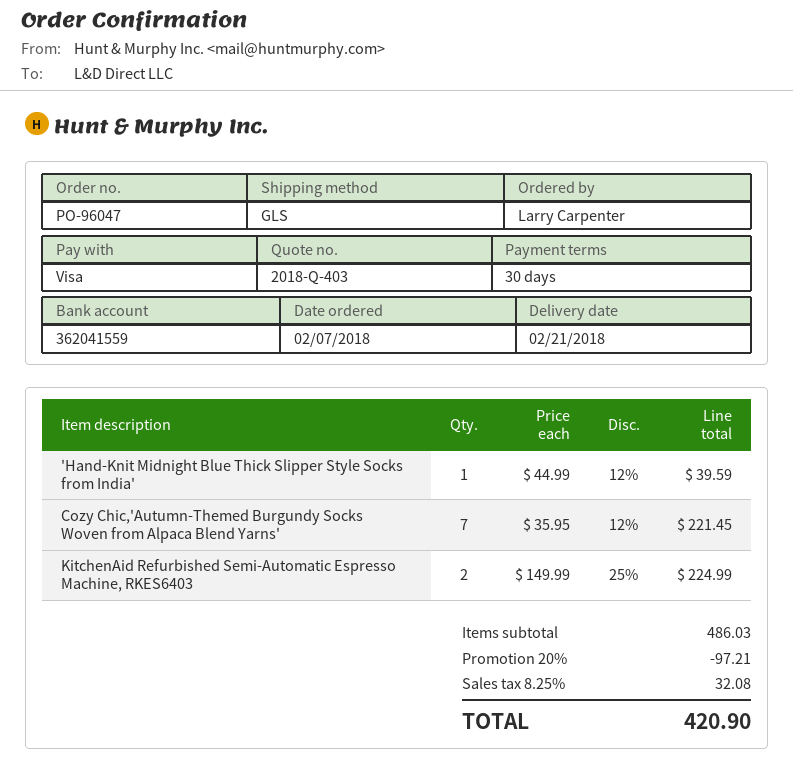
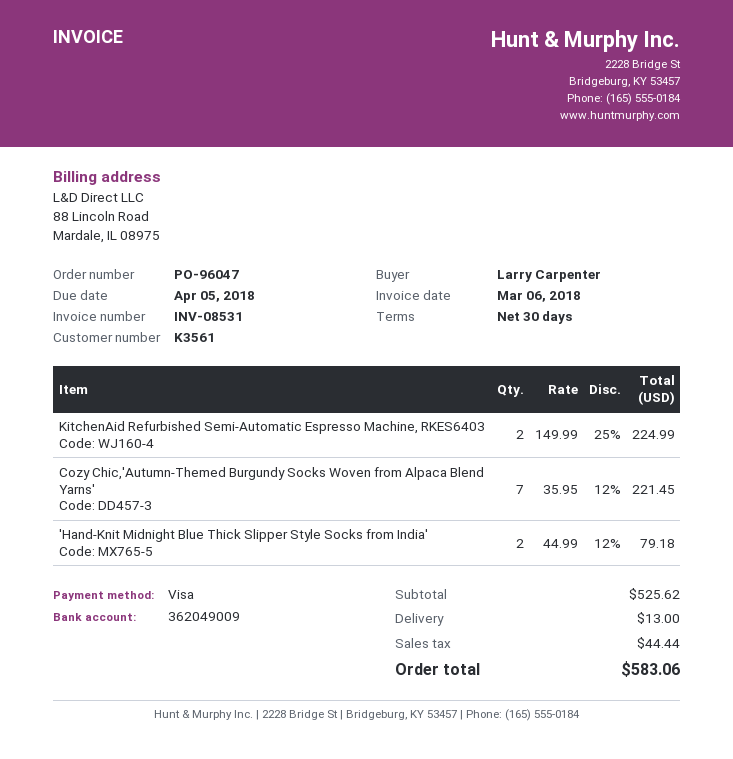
bank account: 362041559 -> 362049009
'Hand-Knit Midnight Blue Thick Slipper Style Socks from India': 1 x 44.99 - 12% = 39.59 -> 2 x 44.99 - 12% = 79.18
subtotal: 486.03 -> 525.62
discount: 20% = 97.21 -> none
shipping: none -> 13.00
tax: 32.08 -> 44.44
total: 420.90 -> 583.06

